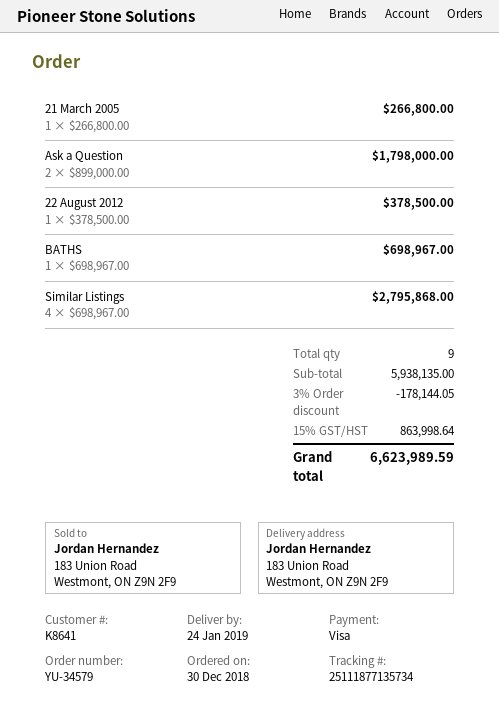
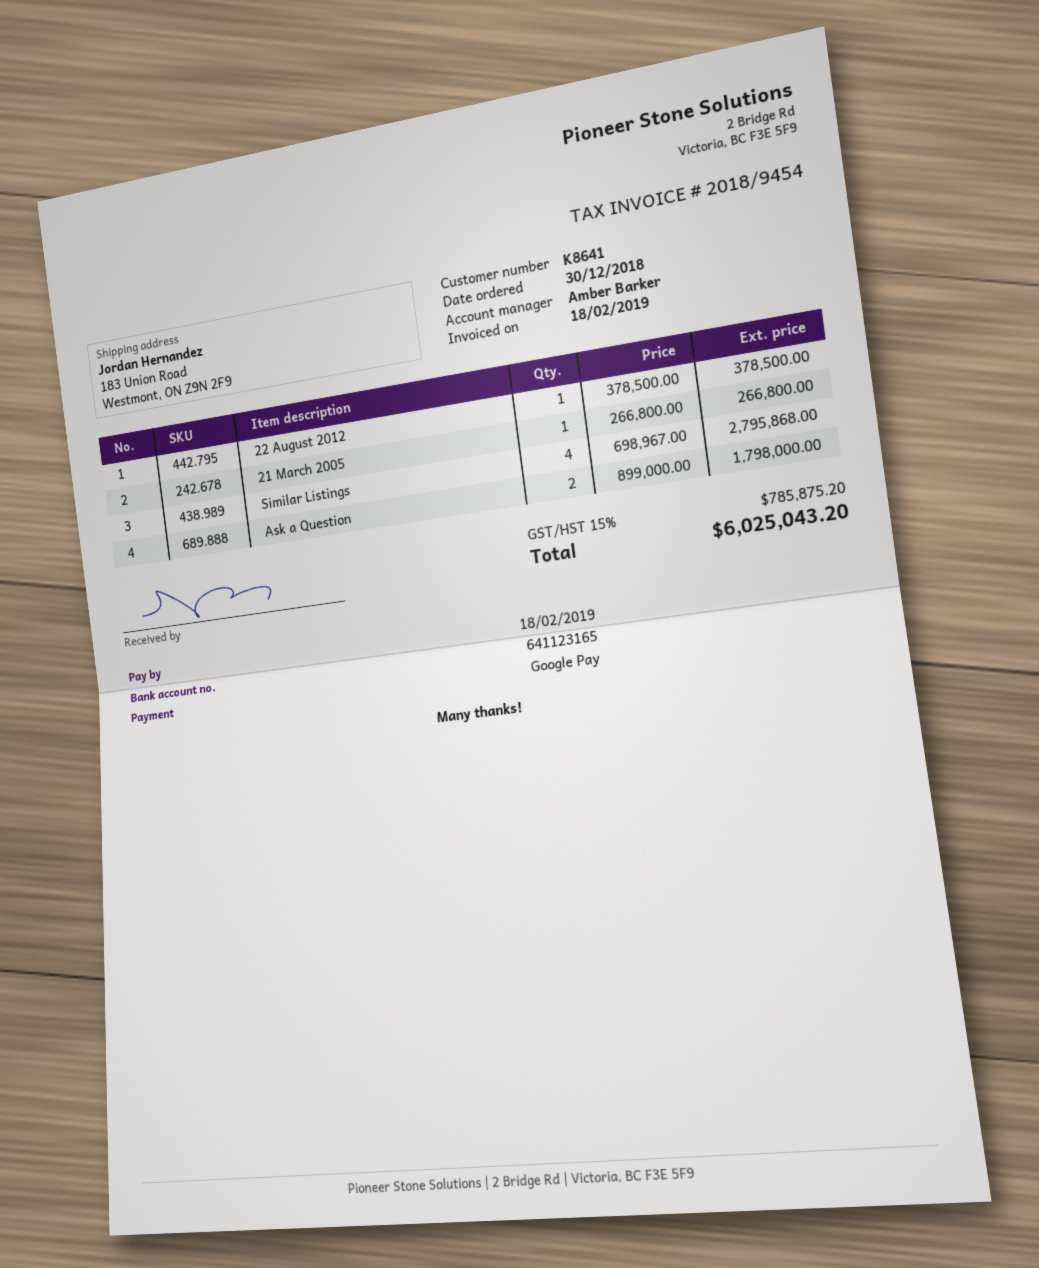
payment method: Visa -> Google Pay
BATHS: 1 x 698967.00 = 698967.00 -> none
discount: 3% = 178144.05 -> none
tax: 15% = 863998.64 -> 15% = 785875.20
total: 6623989.59 -> 6025043.20

